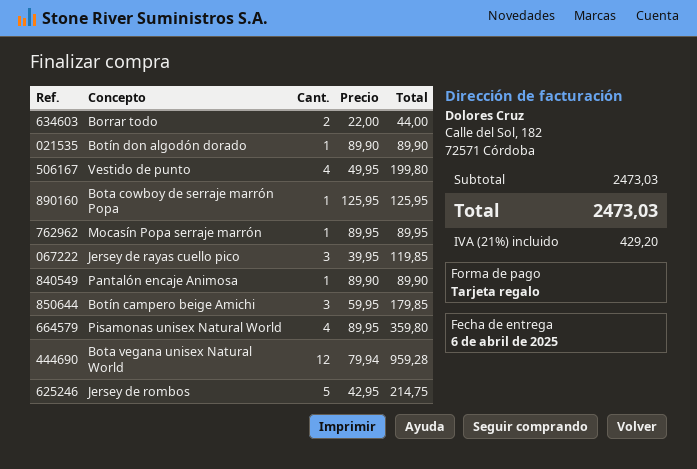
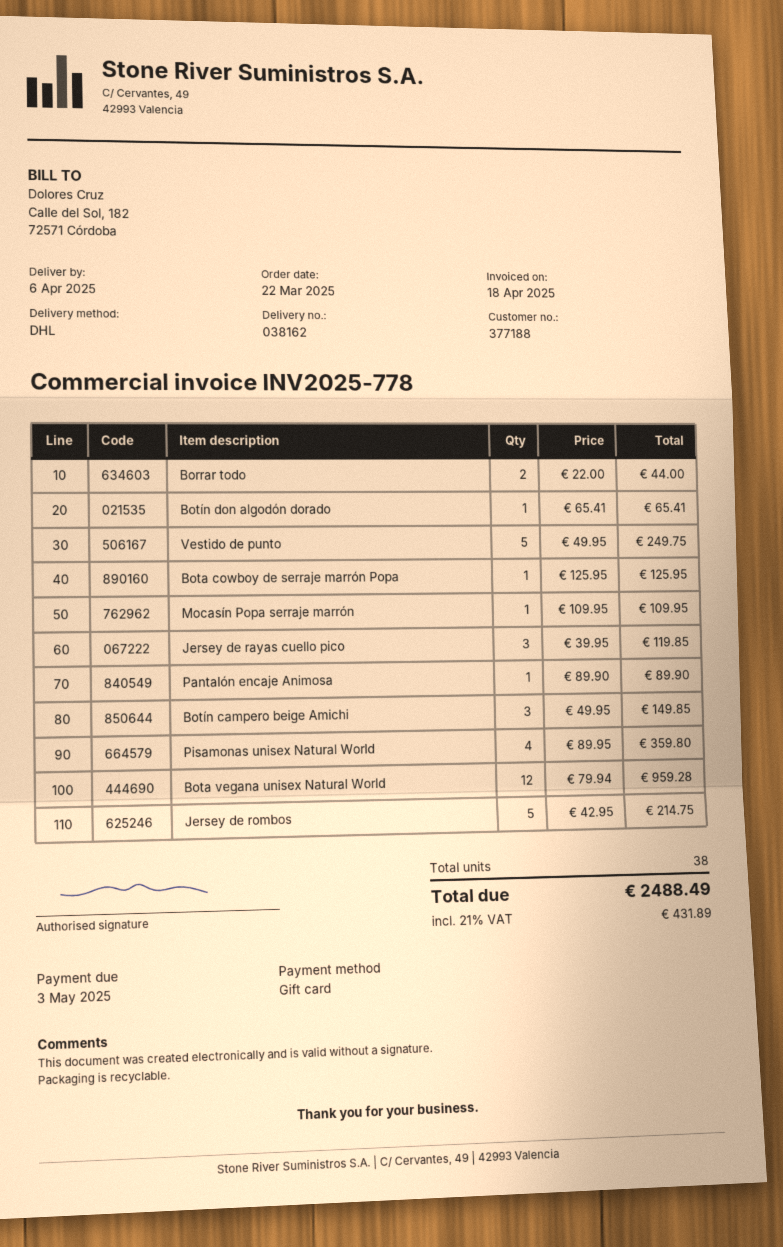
Botín don algodón dorado: 1 x 89.90 = 89.90 -> 1 x 65.41 = 65.41
Vestido de punto: 4 x 49.95 = 199.80 -> 5 x 49.95 = 249.75
Mocasín Popa serraje marrón: 1 x 89.95 = 89.95 -> 1 x 109.95 = 109.95
Botín campero beige Amichi: 3 x 59.95 = 179.85 -> 3 x 49.95 = 149.85
tax: 21% = 429.20 -> 21% = 431.89
total: 2473.03 -> 2488.49

